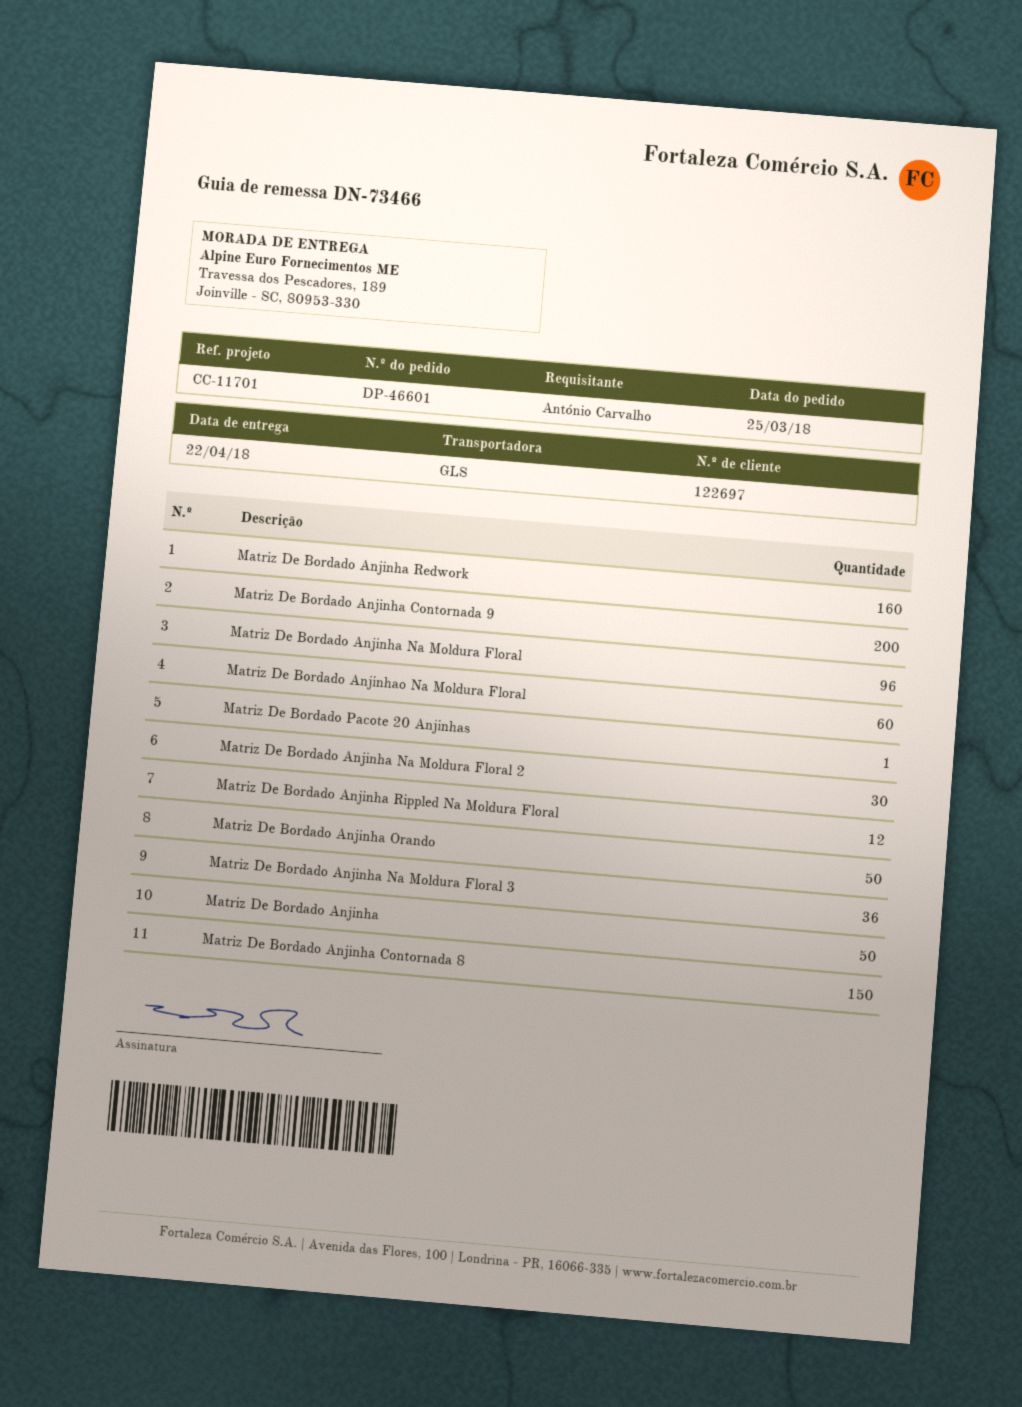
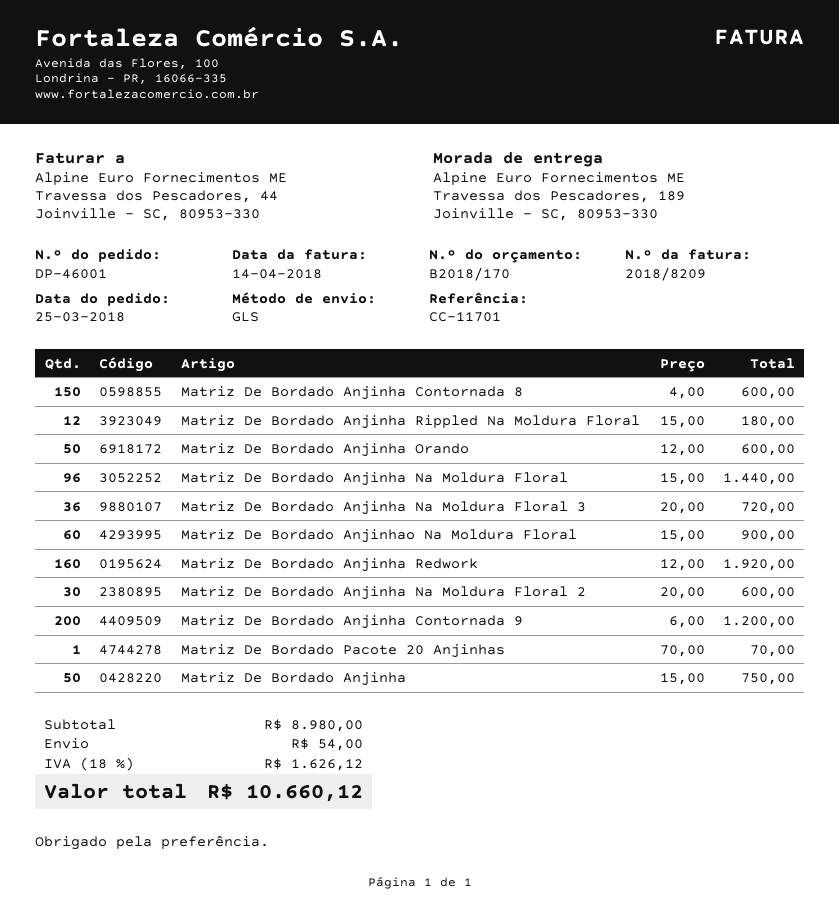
order number: DP-46601 -> DP-46001

